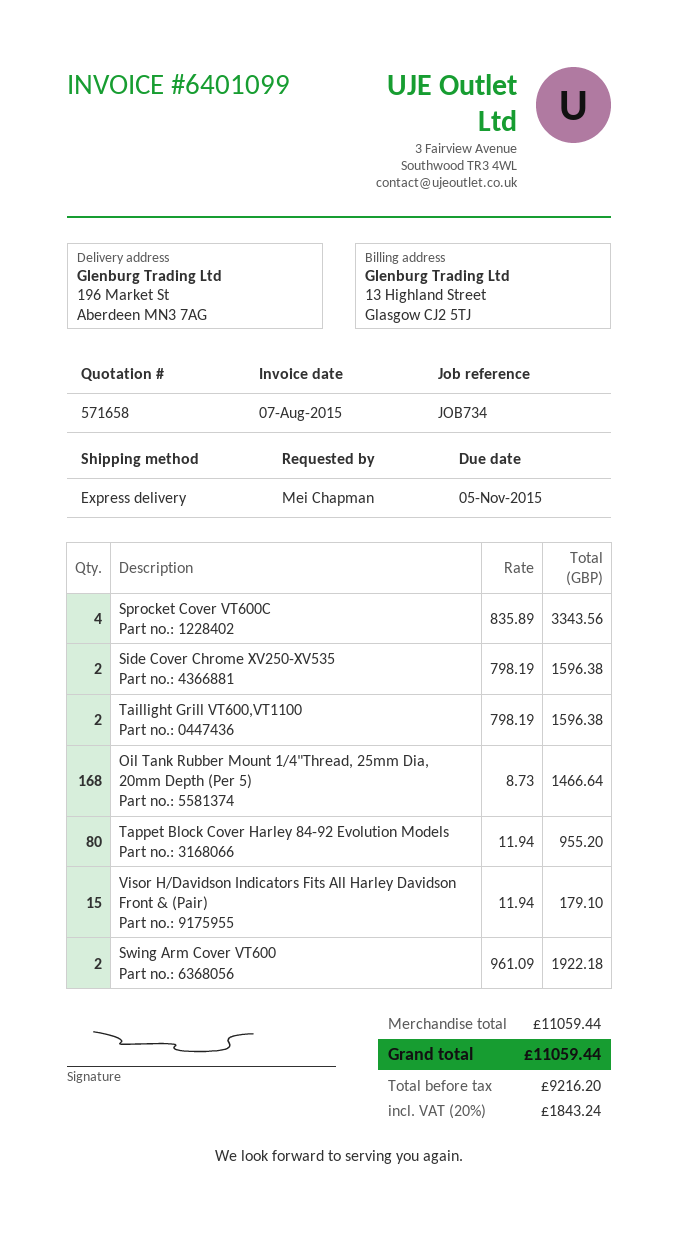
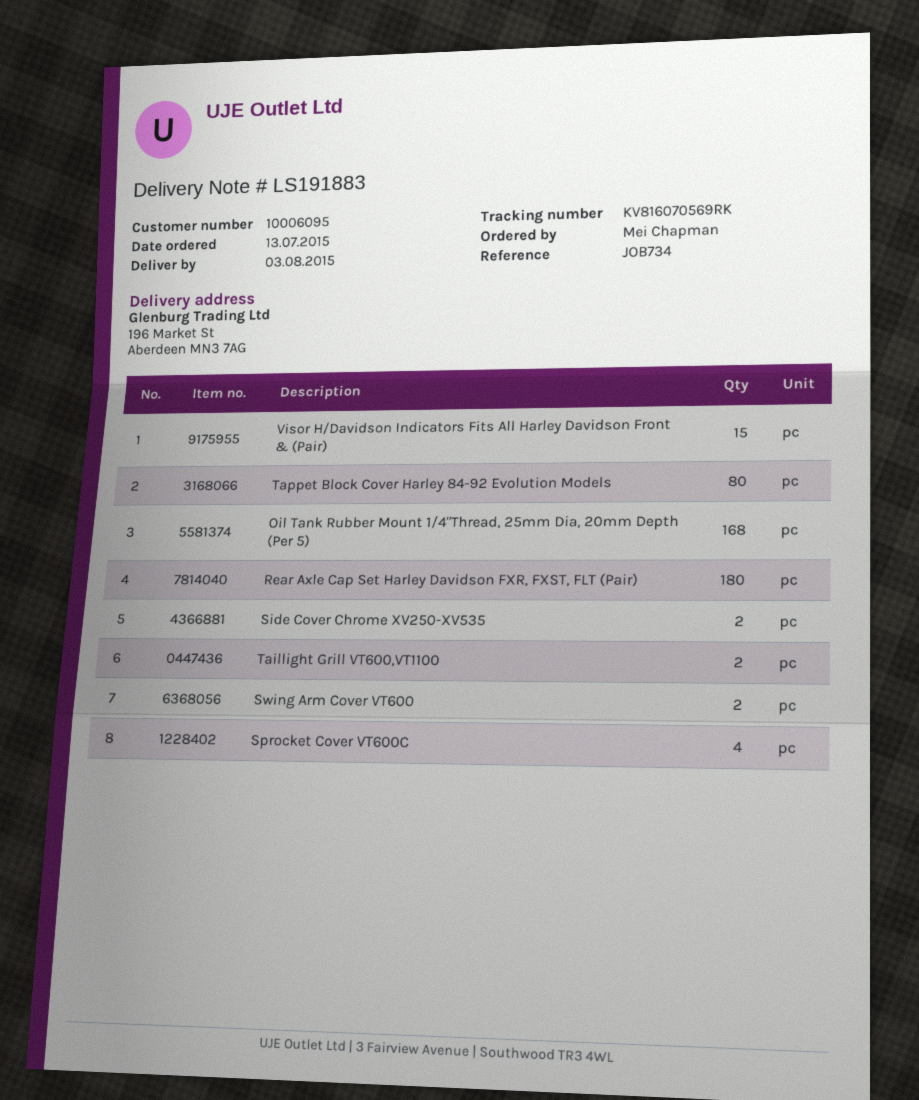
Rear Axle Cap Set Harley Davidson FXR, FXST, FLT (Pair): none -> 180

